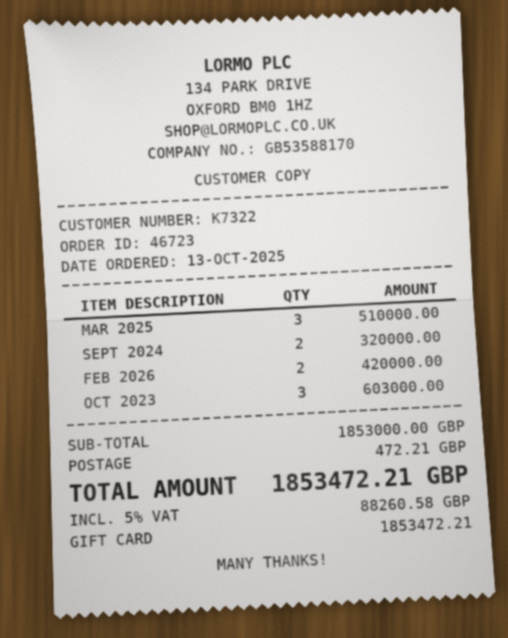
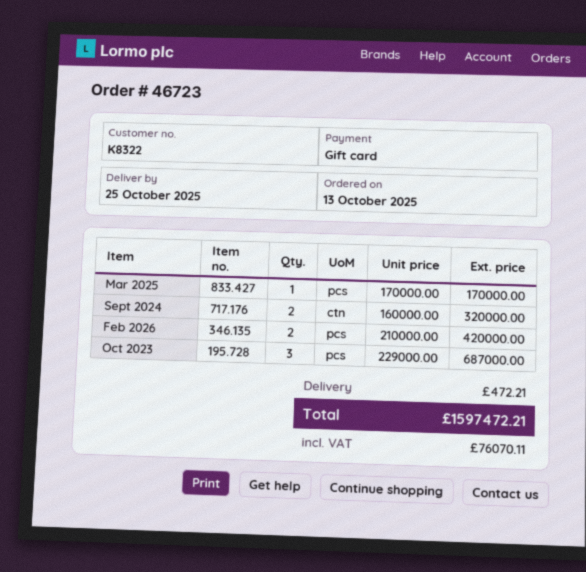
customer number: K7322 -> K8322
MAR 2025: 3 for 510000.00 -> 1 for 170000.00
OCT 2023: 3 for 603000.00 -> 3 for 687000.00
tax: 88260.58 -> 76070.11
total: 1853472.21 -> 1597472.21

